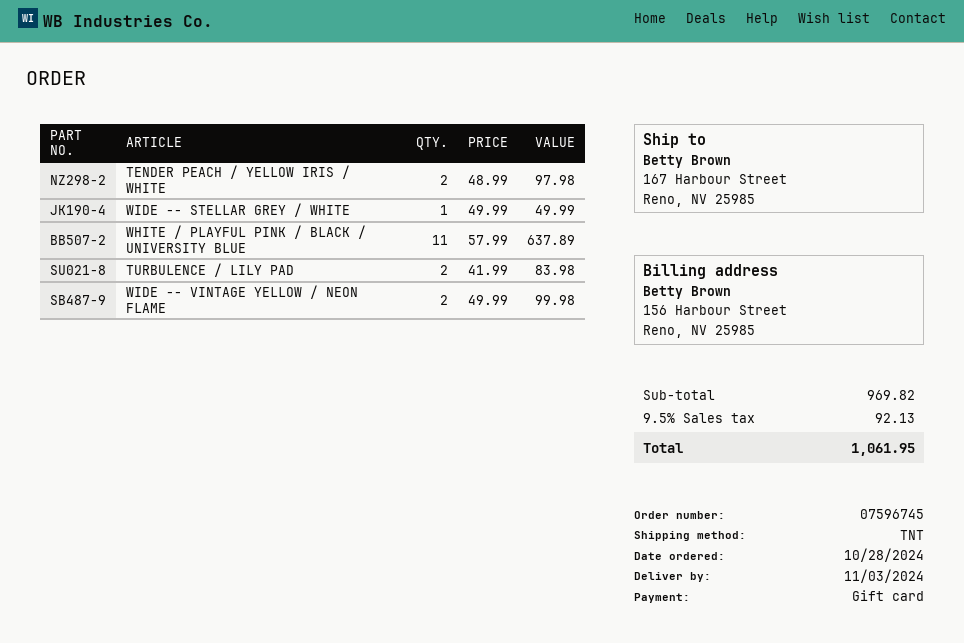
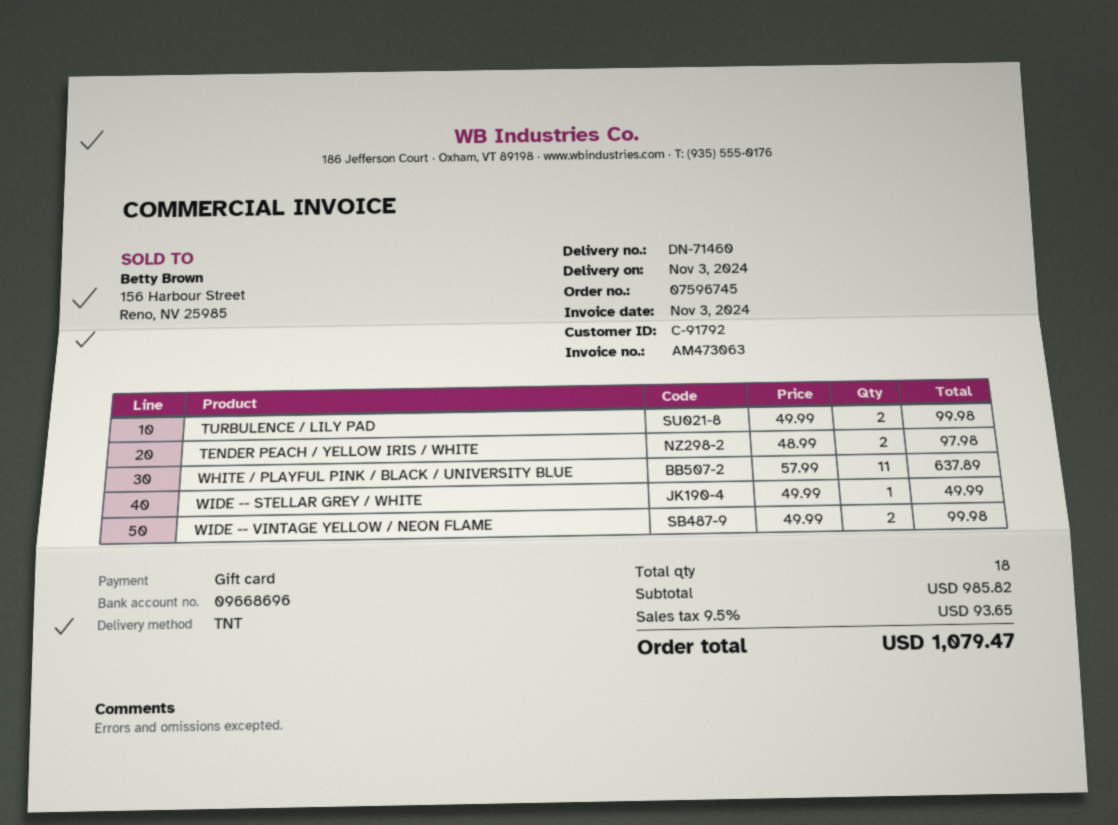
TURBULENCE / LILY PAD: 2 x 41.99 = 83.98 -> 2 x 49.99 = 99.98
subtotal: 969.82 -> 985.82
tax: 9.5% = 92.13 -> 9.5% = 93.65
total: 1061.95 -> 1079.47

